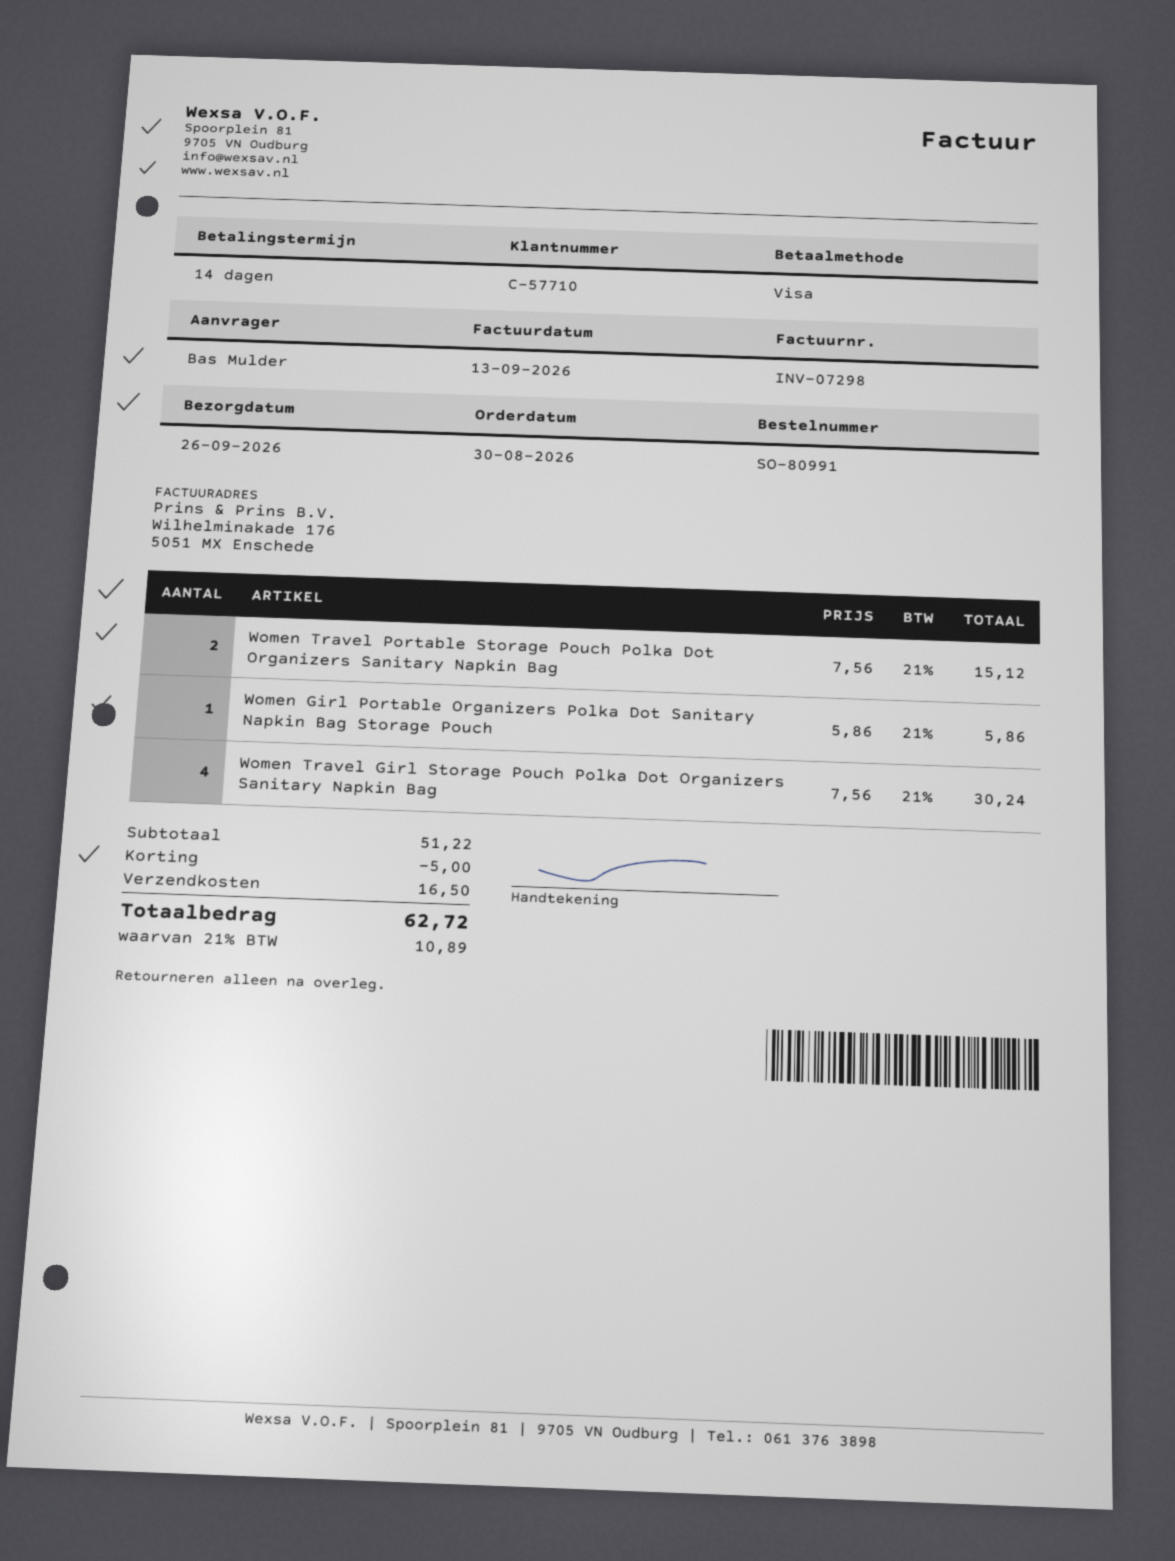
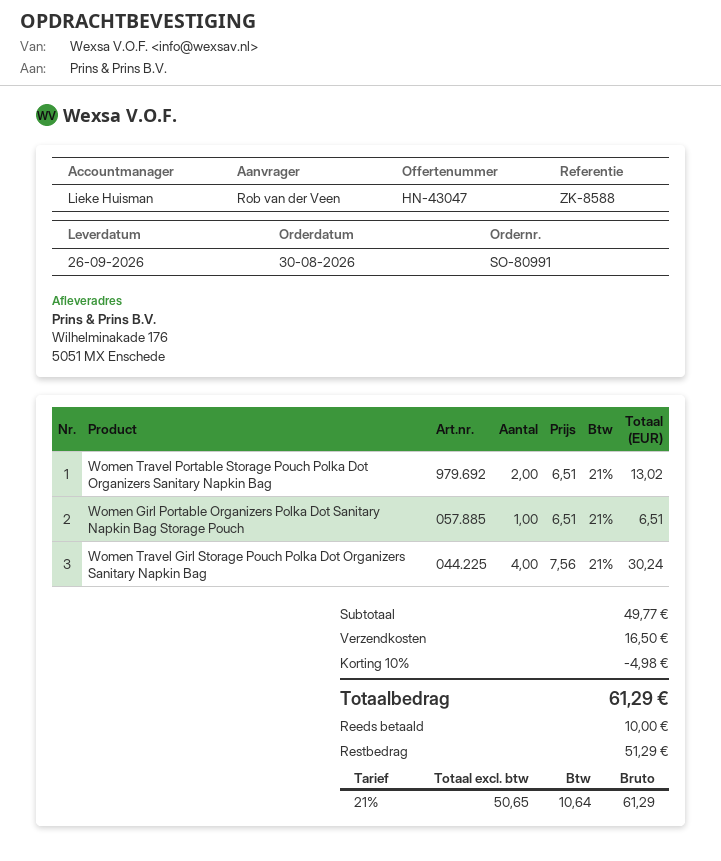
ordered by: Bas Mulder -> Rob van der Veen
Women Travel Portable Storage Pouch Polka Dot Organizers Sanitary Napkin Bag: 2 x 7.56 = 15.12 -> 2 x 6.51 = 13.02
Women Girl Portable Organizers Polka Dot Sanitary Napkin Bag Storage Pouch: 1 x 5.86 = 5.86 -> 1 x 6.51 = 6.51
subtotal: 51.22 -> 49.77
discount: 5.00 -> 4.98
tax: 21% = 10.89 -> 21% = 10.64
total: 62.72 -> 61.29

